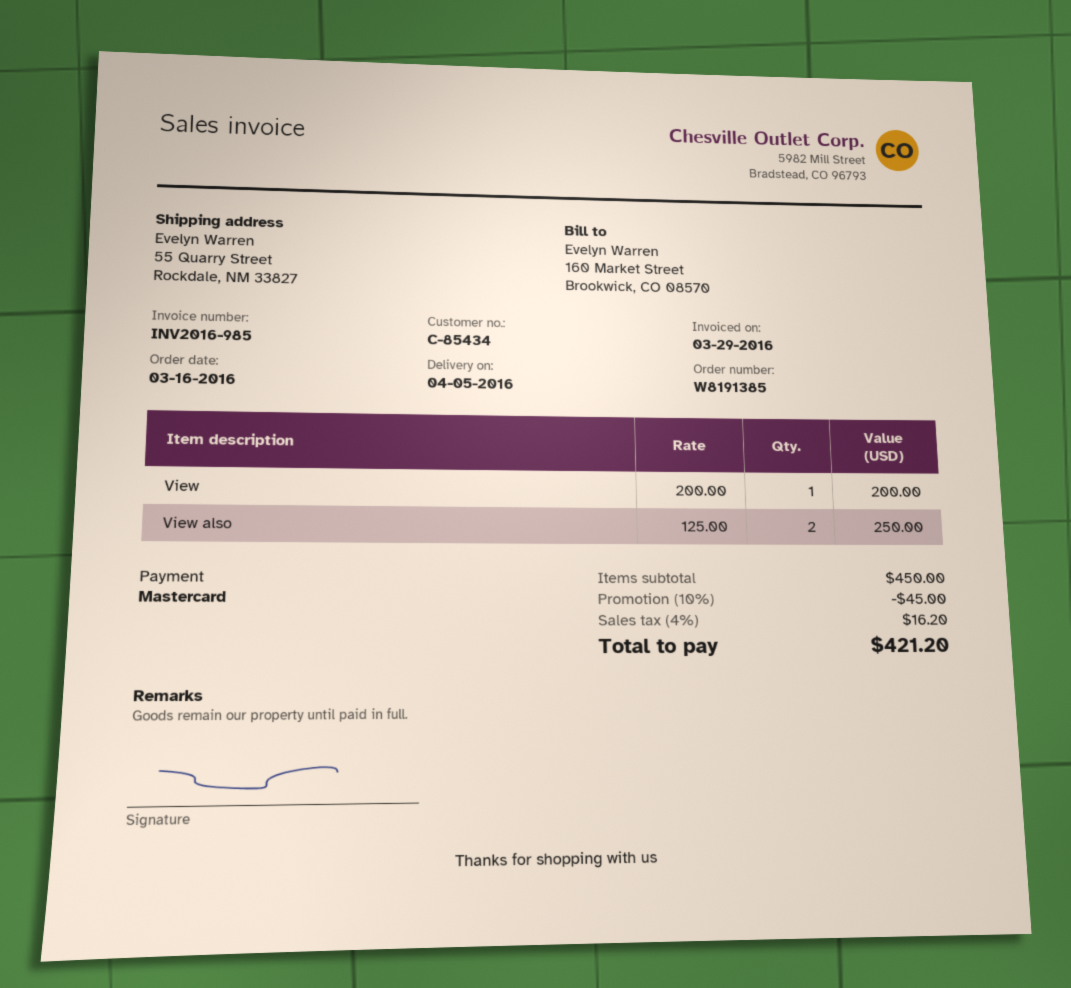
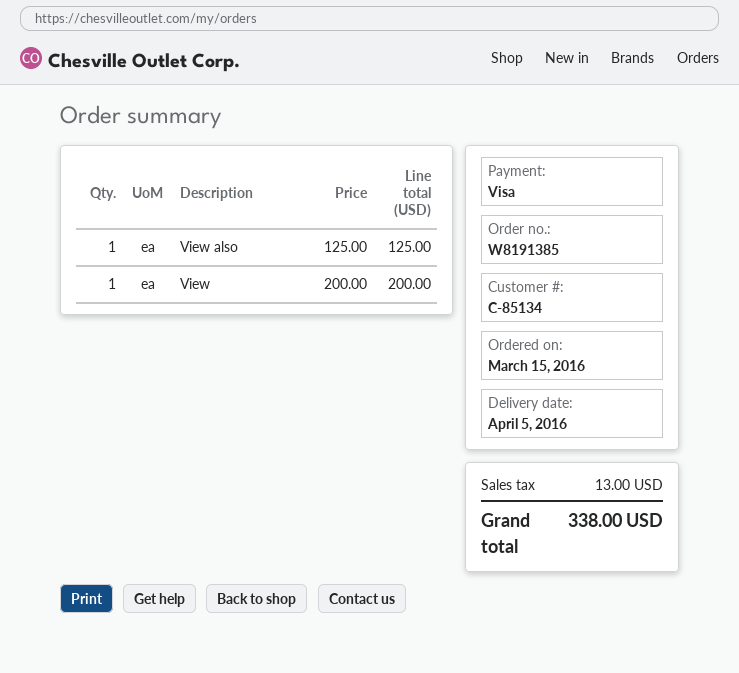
order date: 2016-03-16 -> 2016-03-15
customer number: C-85434 -> C-85134
payment method: Mastercard -> Visa
View also: 2 x 125.00 = 250.00 -> 1 x 125.00 = 125.00
discount: 10% = 45.00 -> none
tax: 16.20 -> 13.00
total: 421.20 -> 338.00

